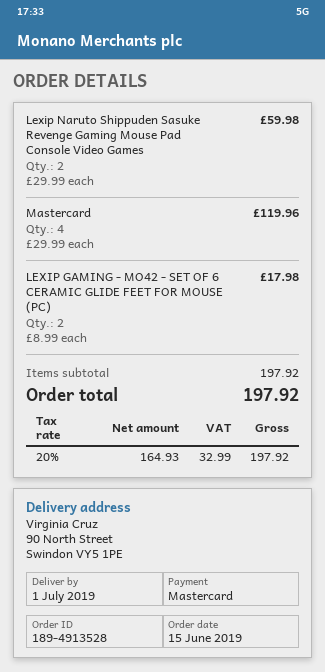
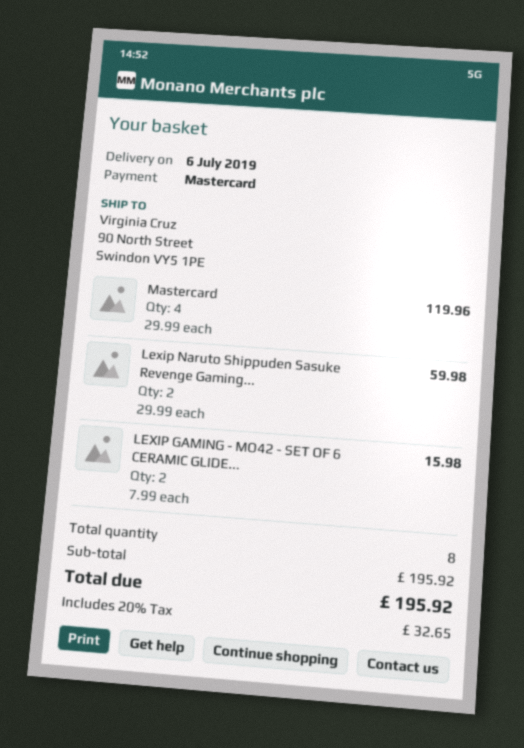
delivery date: 2019-07-01 -> 2019-07-06
LEXIP GAMING - MO42 - SET OF 6 CERAMIC GLIDE FEET FOR MOUSE (PC): 2 x 8.99 = 17.98 -> 2 x 7.99 = 15.98
subtotal: 197.92 -> 195.92
tax: 20% = 32.99 -> 20% = 32.65
total: 197.92 -> 195.92

